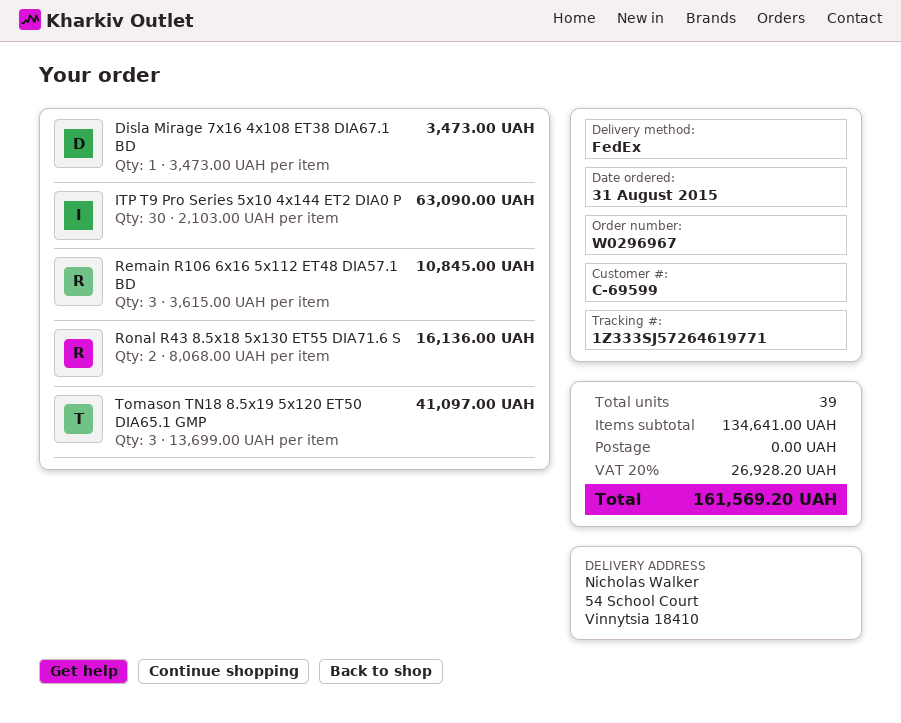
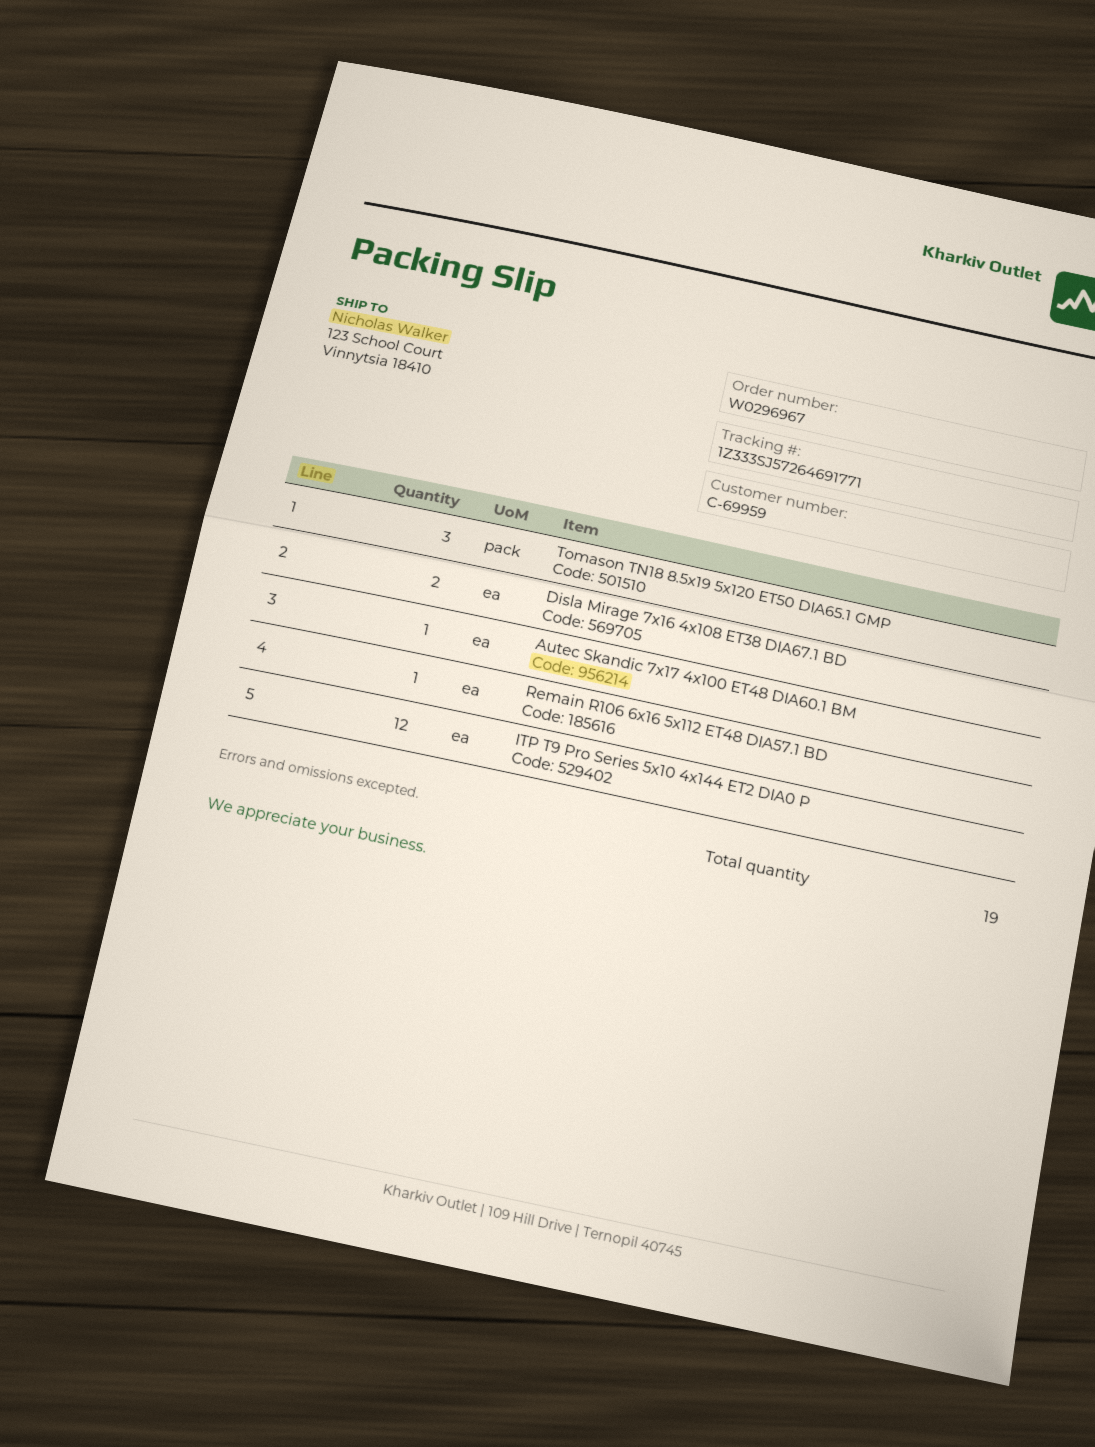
customer number: C-69599 -> C-69959
tracking number: 1Z333SJ57264619771 -> 1Z333SJ57264691771
ship to: 54 School Court, Vinnytsia 18410 -> 123 School Court, Vinnytsia 18410
Disla Mirage 7x16 4x108 ET38 DIA67.1 BD: 1 -> 2
ITP T9 Pro Series 5x10 4x144 ET2 DIA0 P: 30 -> 12
Remain R106 6x16 5x112 ET48 DIA57.1 BD: 3 -> 1
Ronal R43 8.5x18 5x130 ET55 DIA71.6 S: 2 -> none
Autec Skandic 7x17 4x100 ET48 DIA60.1 BM: none -> 1
total quantity: 39 -> 19

